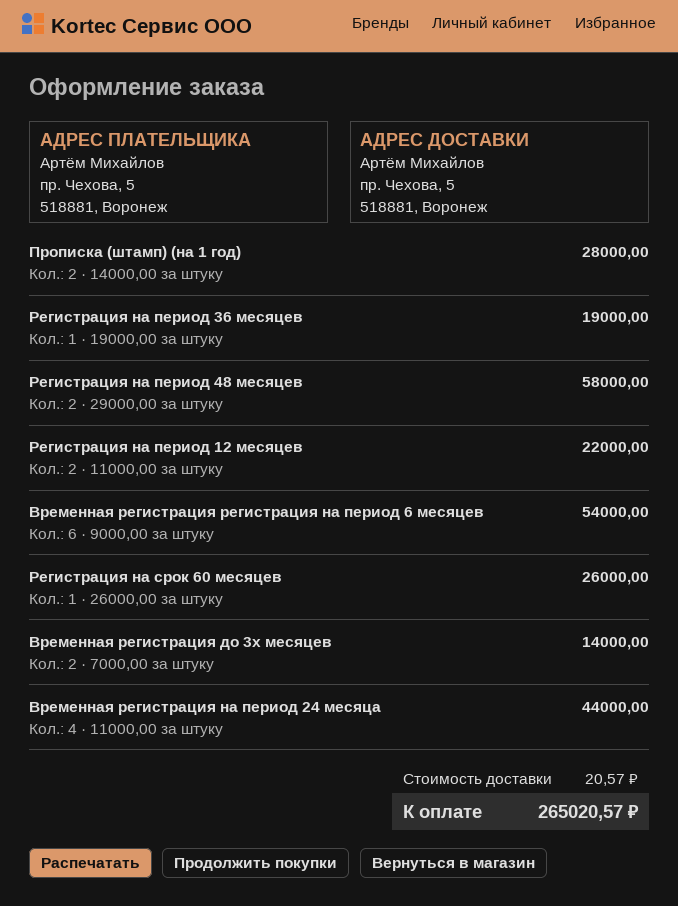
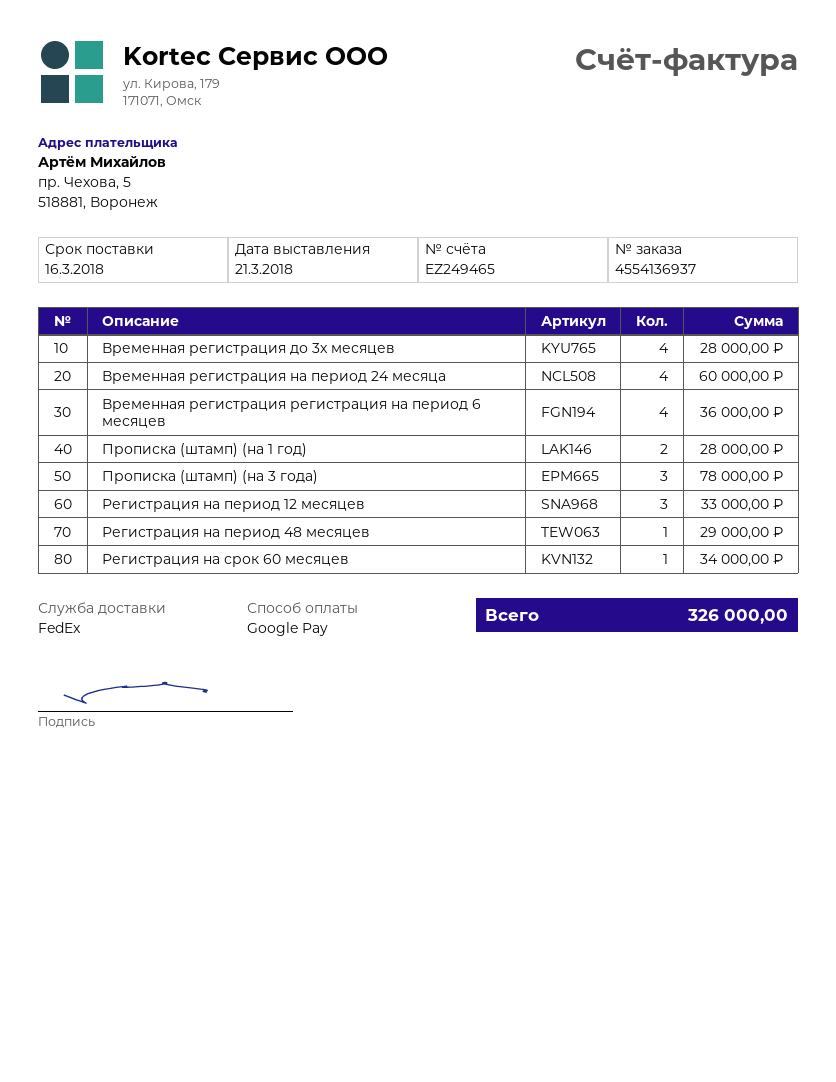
Регистрация на период 36 месяцев: 1 for 19000.00 -> none
Регистрация на период 48 месяцев: 2 for 58000.00 -> 1 for 29000.00
Регистрация на период 12 месяцев: 2 for 22000.00 -> 3 for 33000.00
Временная регистрация регистрация на период 6 месяцев: 6 for 54000.00 -> 4 for 36000.00
Регистрация на срок 60 месяцев: 1 for 26000.00 -> 1 for 34000.00
Временная регистрация до 3х месяцев: 2 for 14000.00 -> 4 for 28000.00
Временная регистрация на период 24 месяца: 4 for 44000.00 -> 4 for 60000.00
Прописка (штамп) (на 3 года): none -> 3 for 78000.00
shipping: 20.57 -> none
total: 265020.57 -> 326000.00

